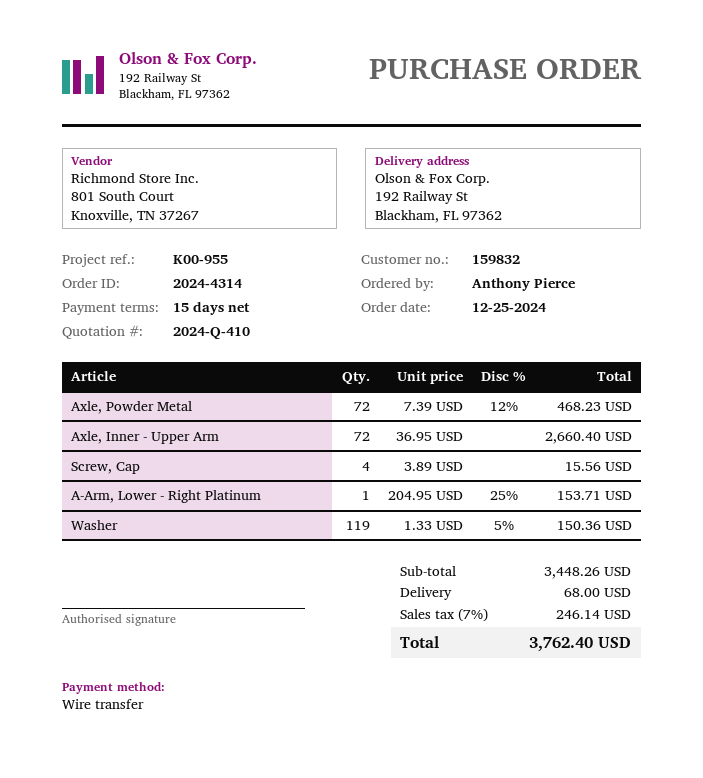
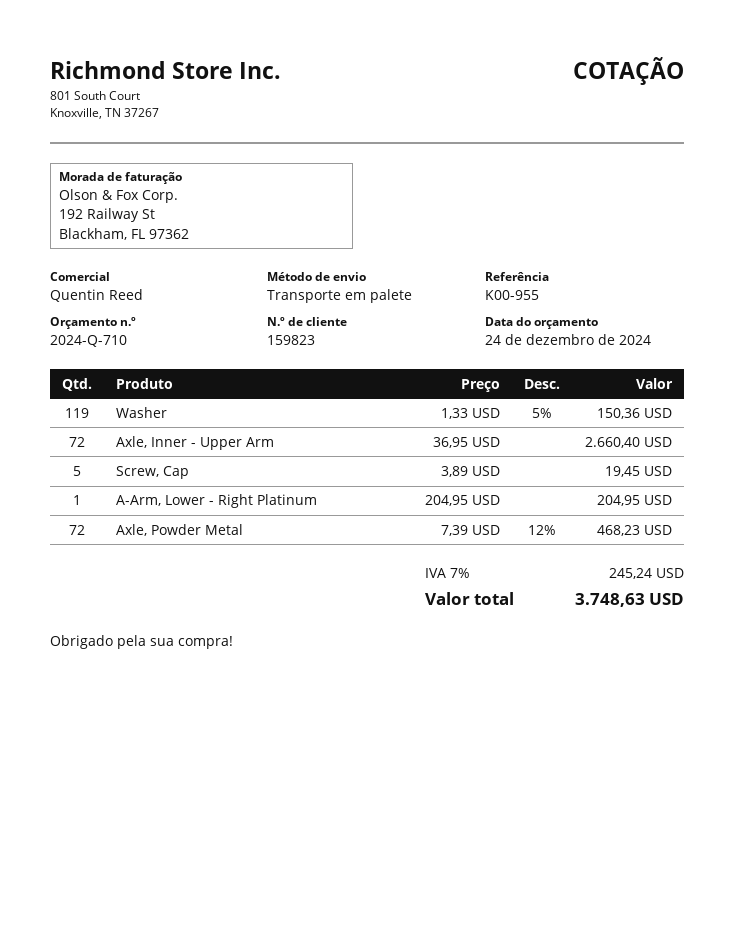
quote number: 2024-Q-410 -> 2024-Q-710
customer number: 159832 -> 159823
Screw, Cap: 4 x 3.89 = 15.56 -> 5 x 3.89 = 19.45
A-Arm, Lower - Right Platinum: 1 x 204.95 - 25% = 153.71 -> 1 x 204.95 = 204.95
shipping: 68.00 -> none
tax: 7% = 246.14 -> 7% = 245.24
total: 3762.40 -> 3748.63

